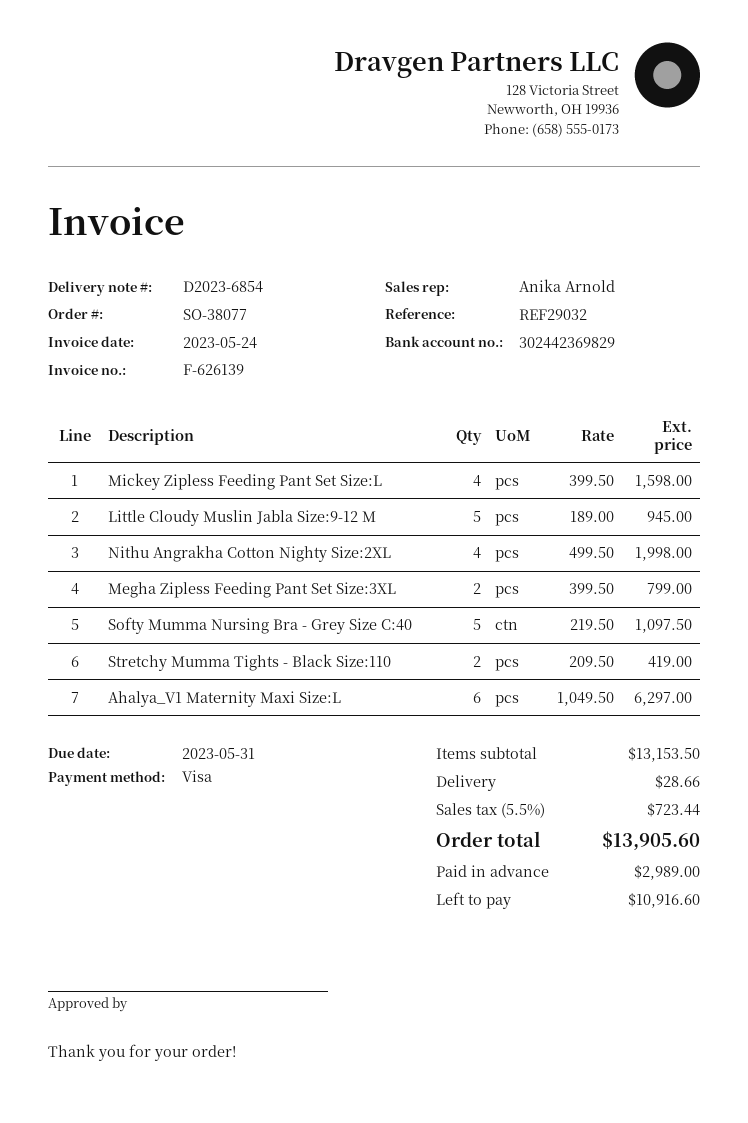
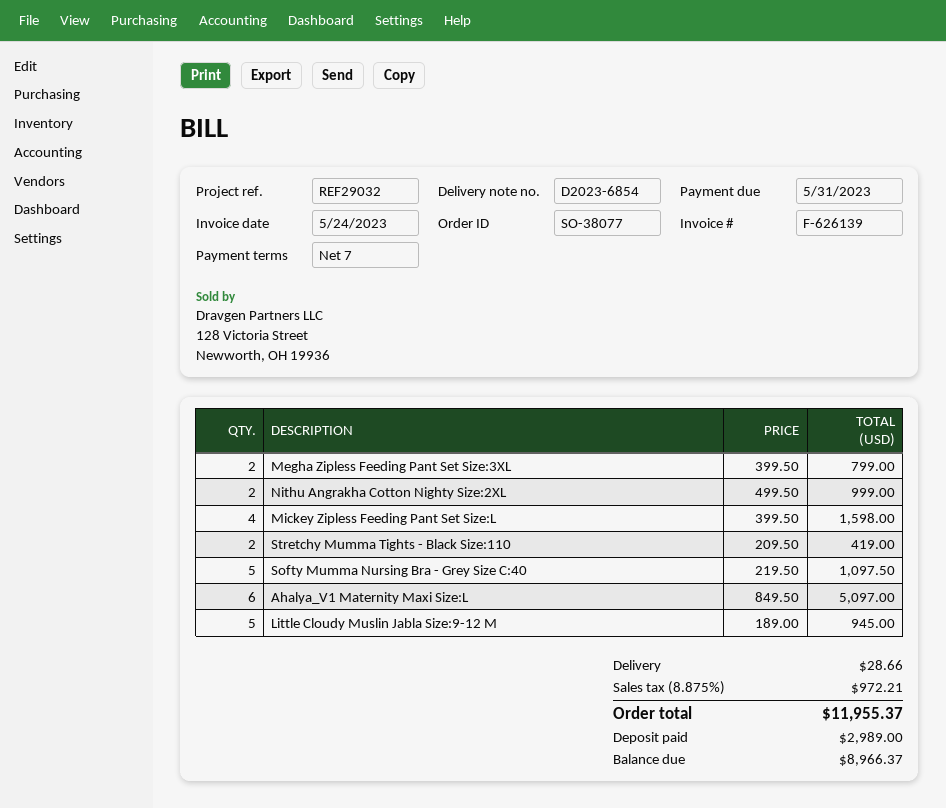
Nithu Angrakha Cotton Nighty Size:2XL: 4 x 499.50 = 1998.00 -> 2 x 499.50 = 999.00
Ahalya_V1 Maternity Maxi Size:L: 6 x 1049.50 = 6297.00 -> 6 x 849.50 = 5097.00
tax: 5.5% = 723.44 -> 8.875% = 972.21
total: 13905.60 -> 11955.37
balance: 10916.60 -> 8966.37

